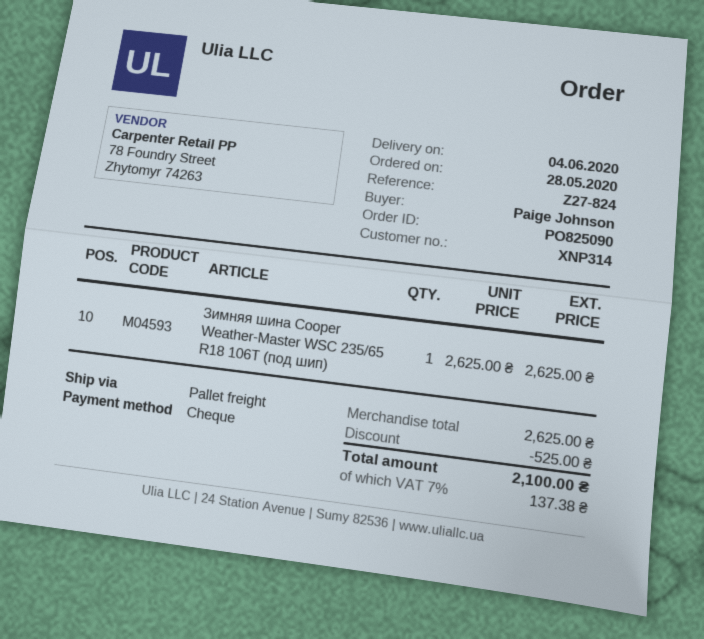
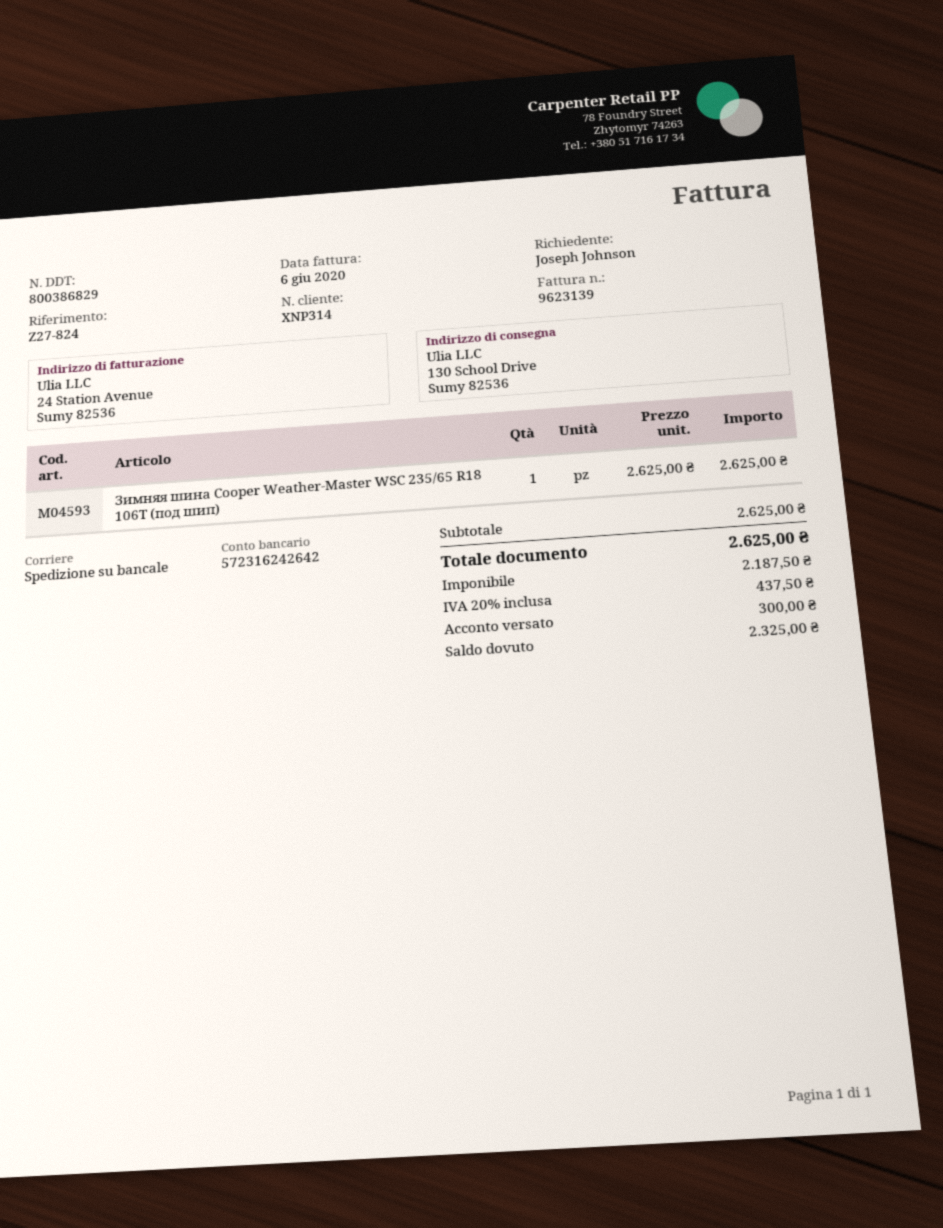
ordered by: Paige Johnson -> Joseph Johnson
discount: 525.00 -> none
tax: 7% = 137.38 -> 20% = 437.50
total: 2100.00 -> 2625.00

